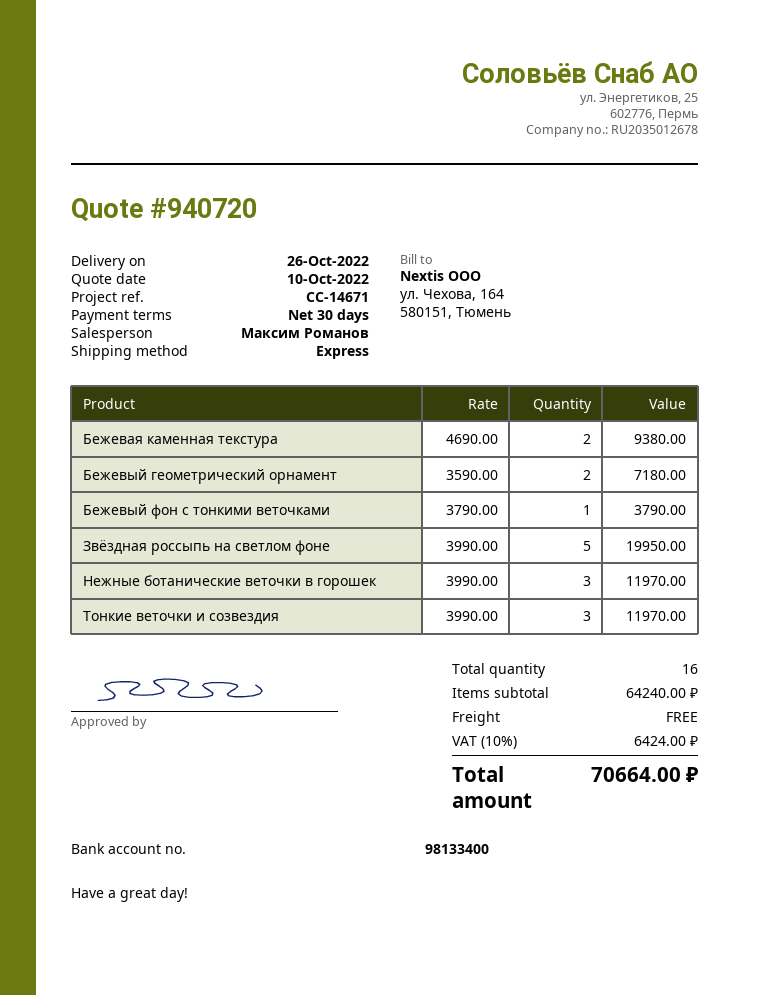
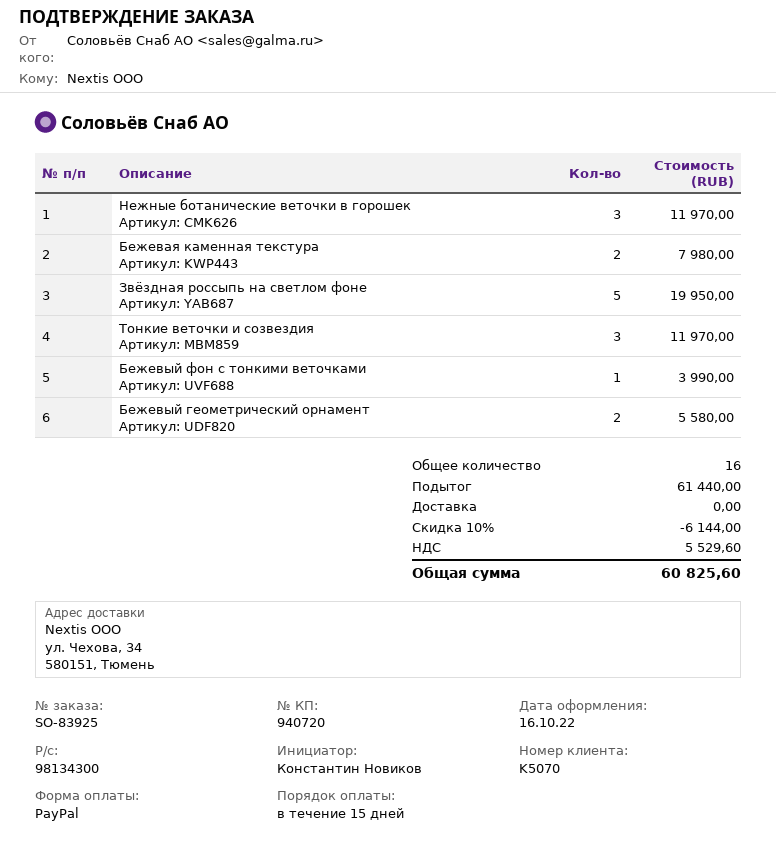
payment terms: 30 days -> 15 days
bank account: 98133400 -> 98134300
Бежевая каменная текстура: 2 for 9380.00 -> 2 for 7980.00
Бежевый геометрический орнамент: 2 for 7180.00 -> 2 for 5580.00
Бежевый фон с тонкими веточками: 1 for 3790.00 -> 1 for 3990.00
subtotal: 64240.00 -> 61440.00
discount: none -> 10% = 6144.00
tax: 6424.00 -> 5529.60
total: 70664.00 -> 60825.60

